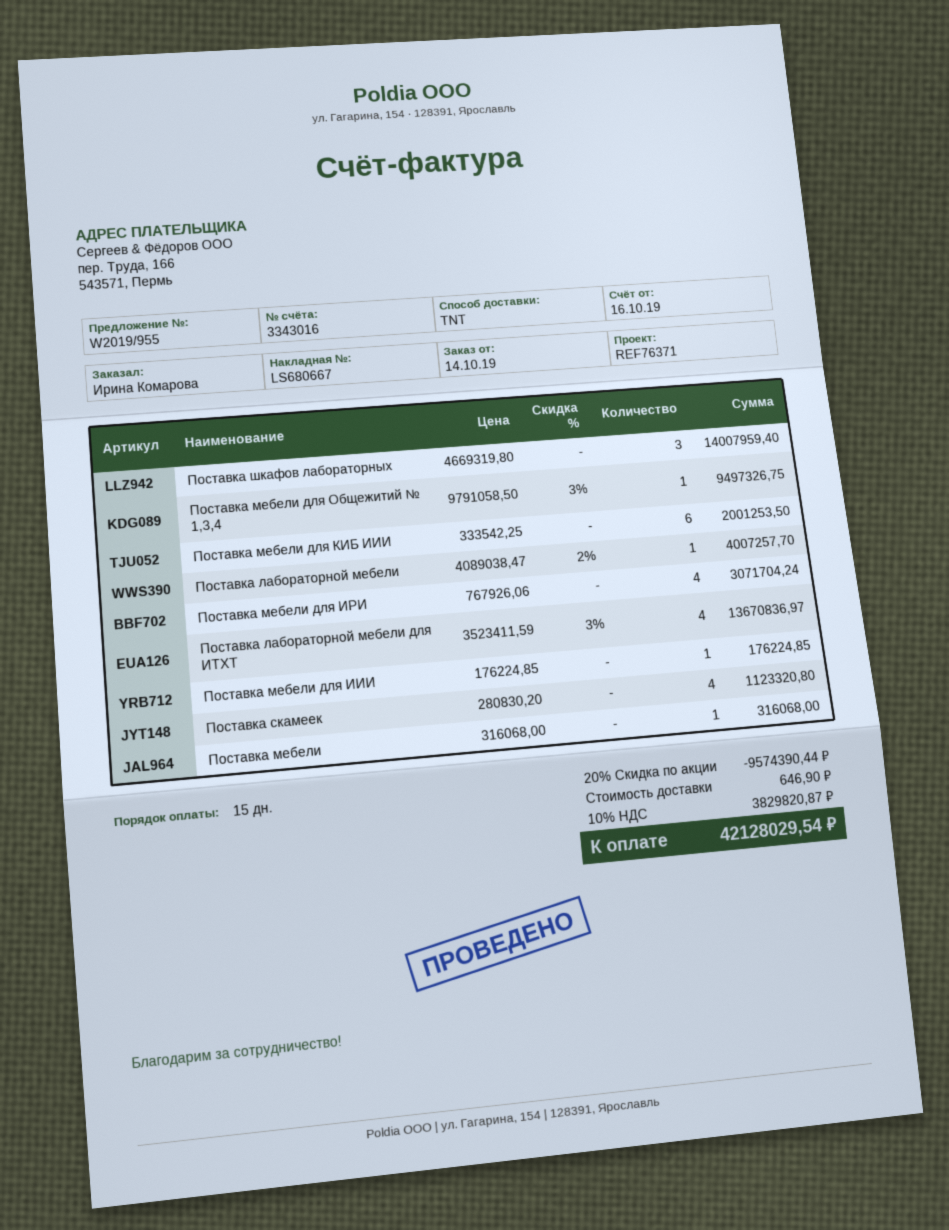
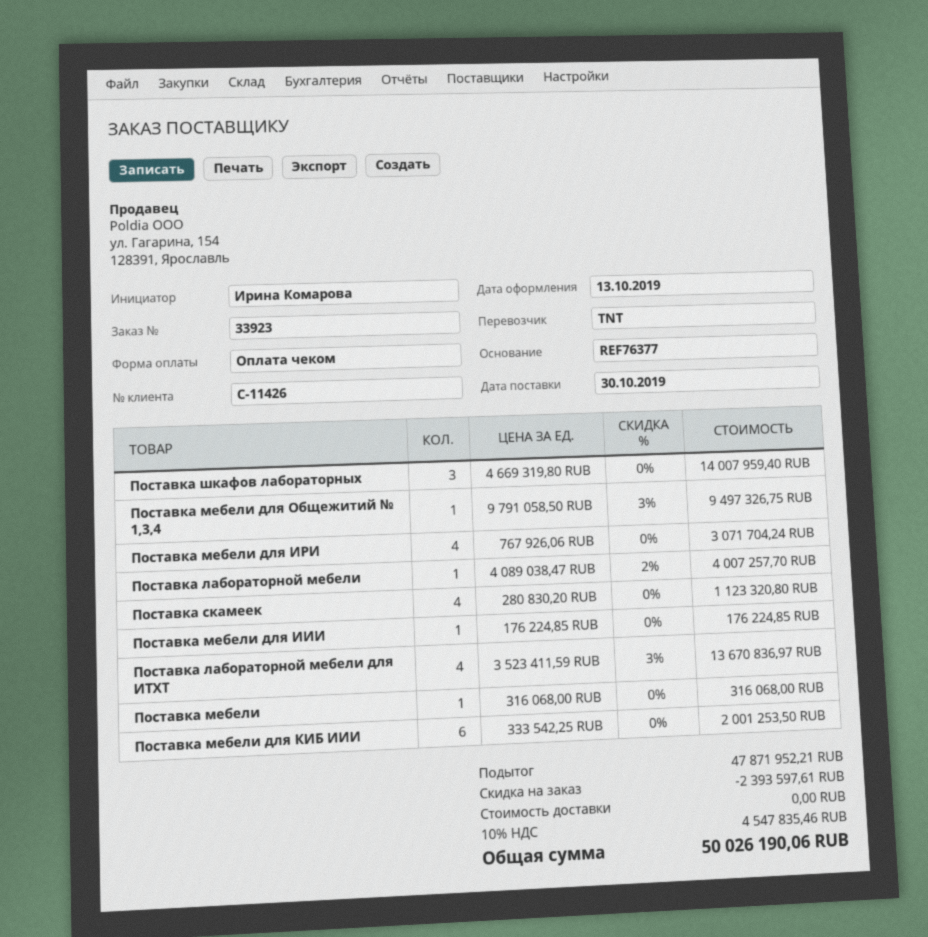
order date: 2019-10-14 -> 2019-10-13
reference: REF76371 -> REF76377
discount: 9574390.44 -> 2393597.61
shipping: 646.90 -> 0.00
tax: 10% = 3829820.87 -> 10% = 4547835.46
total: 42128029.54 -> 50026190.06

